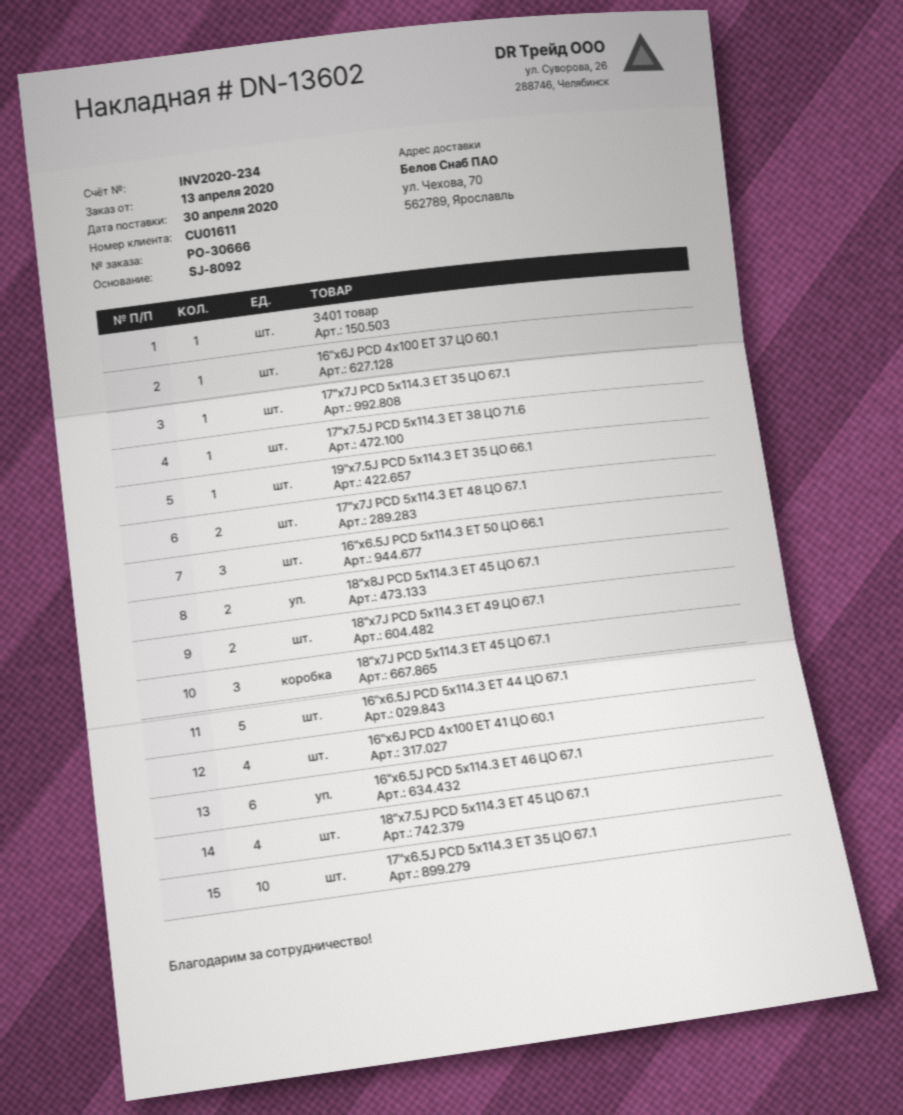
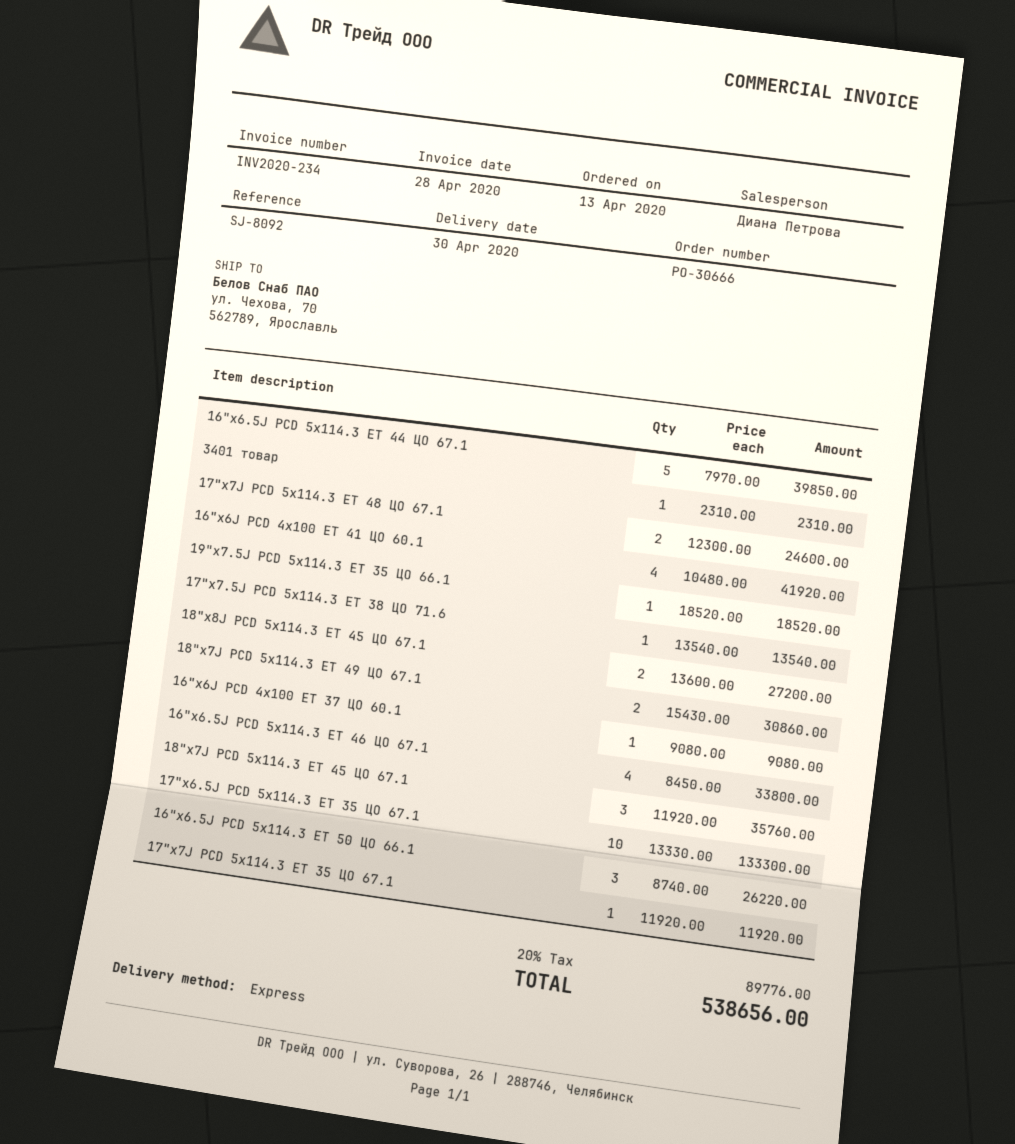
16"x6.5J PCD 5x114.3 ЕТ 46 ЦО 67.1: 6 -> 4
18"x7.5J PCD 5x114.3 ЕТ 45 ЦО 67.1: 4 -> none

